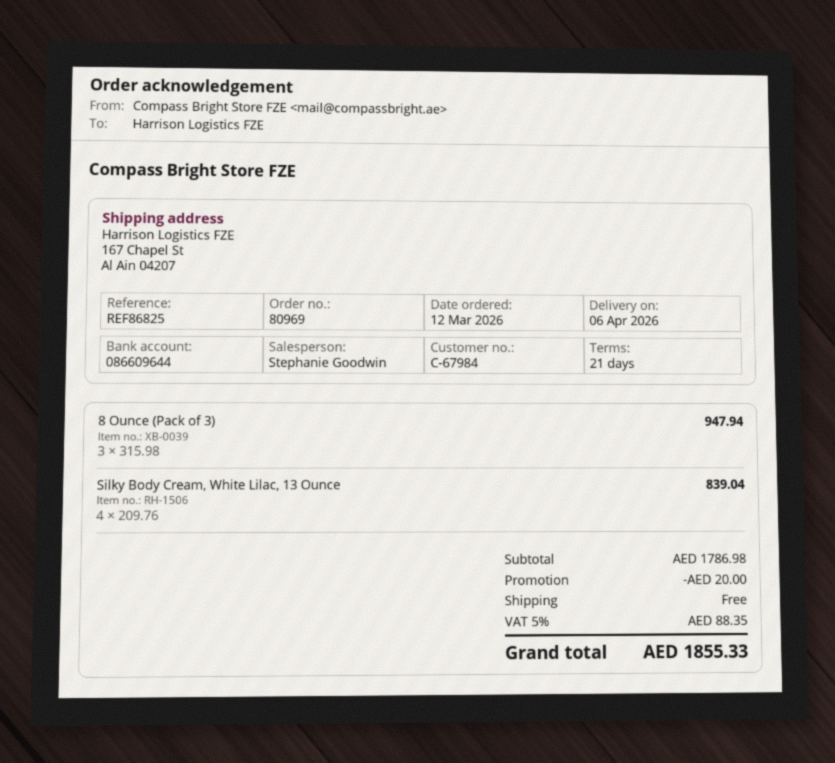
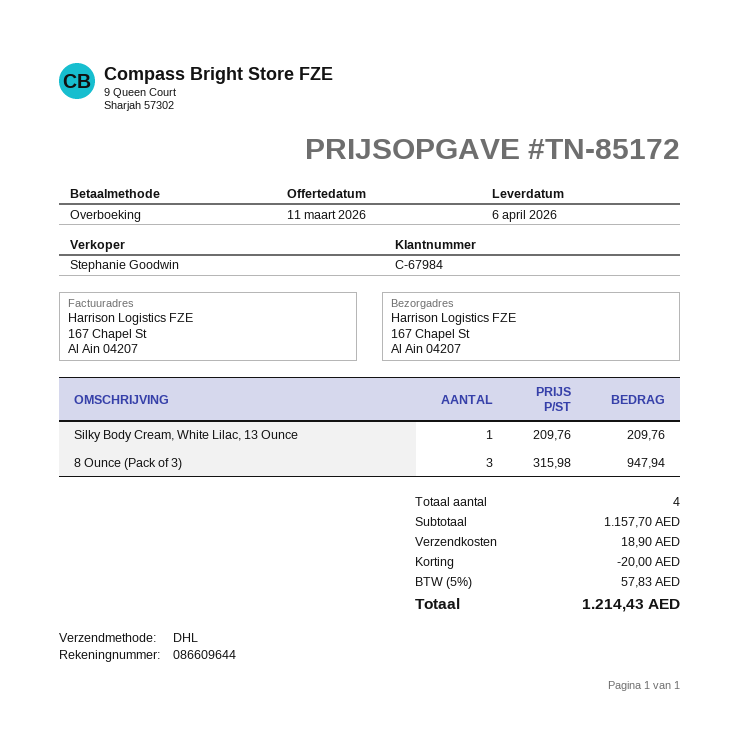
Silky Body Cream, White Lilac, 13 Ounce: 4 x 209.76 = 839.04 -> 1 x 209.76 = 209.76
subtotal: 1786.98 -> 1157.70
shipping: 0.00 -> 18.90
tax: 5% = 88.35 -> 5% = 57.83
total: 1855.33 -> 1214.43

